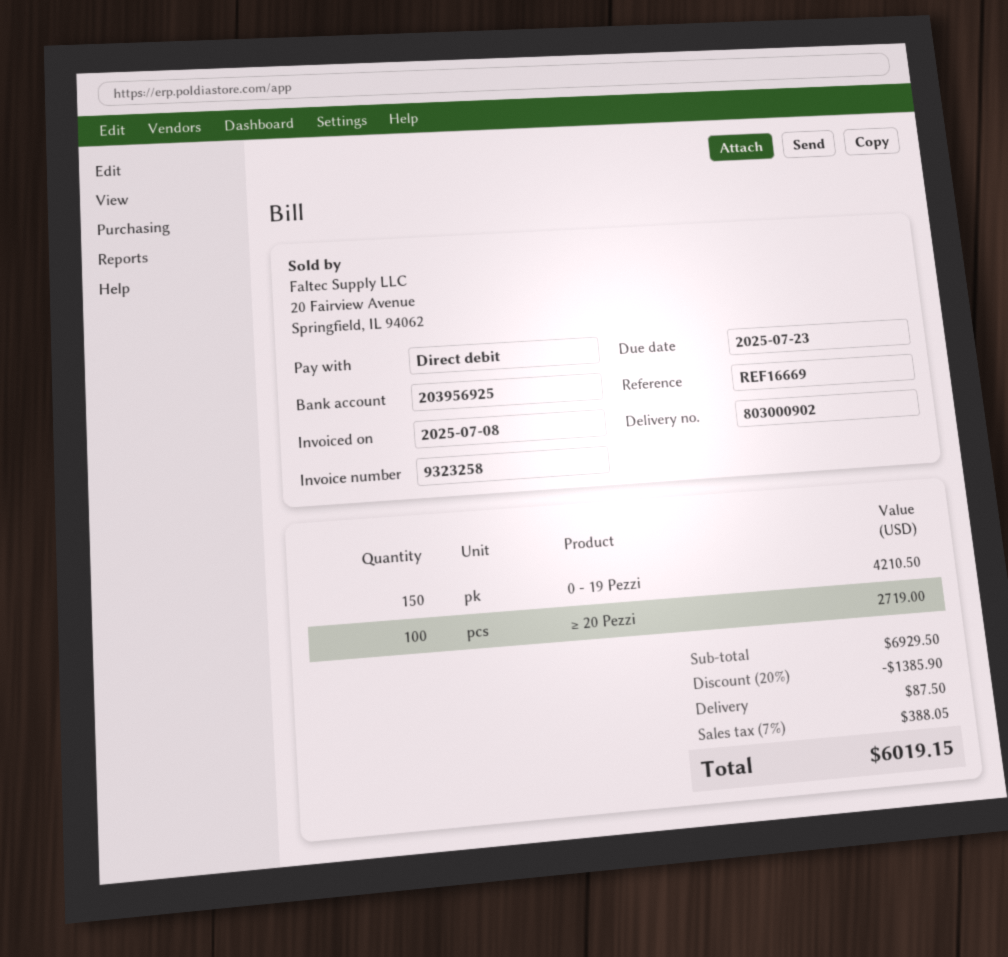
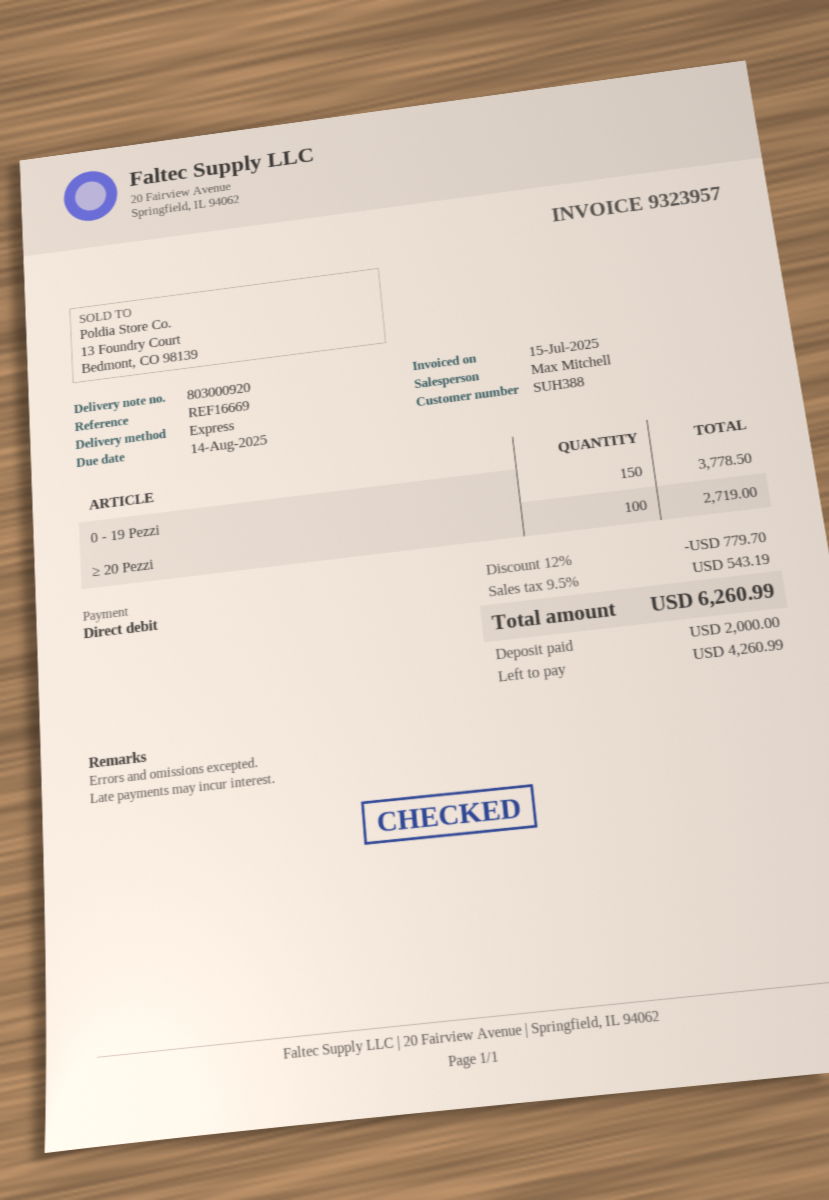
delivery note number: 803000902 -> 803000920
invoice number: 9323258 -> 9323957
invoice date: 2025-07-08 -> 2025-07-15
due date: 2025-07-23 -> 2025-08-14
0 - 19 Pezzi: 150 for 4210.50 -> 150 for 3778.50
discount: 20% = 1385.90 -> 12% = 779.70
shipping: 87.50 -> none
tax: 7% = 388.05 -> 9.5% = 543.19
total: 6019.15 -> 6260.99

